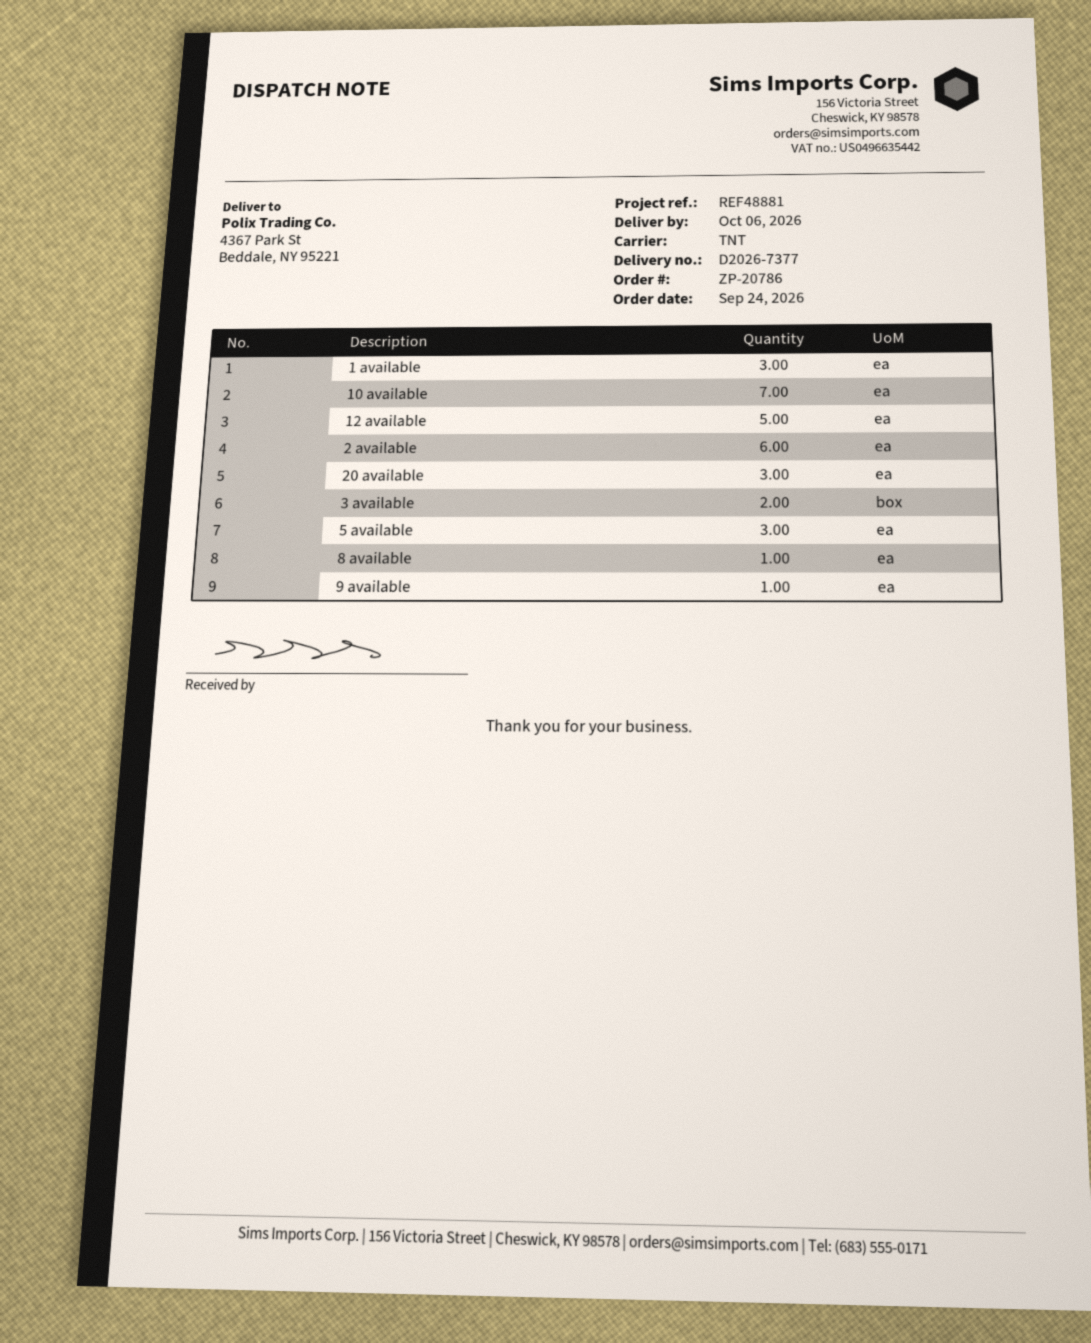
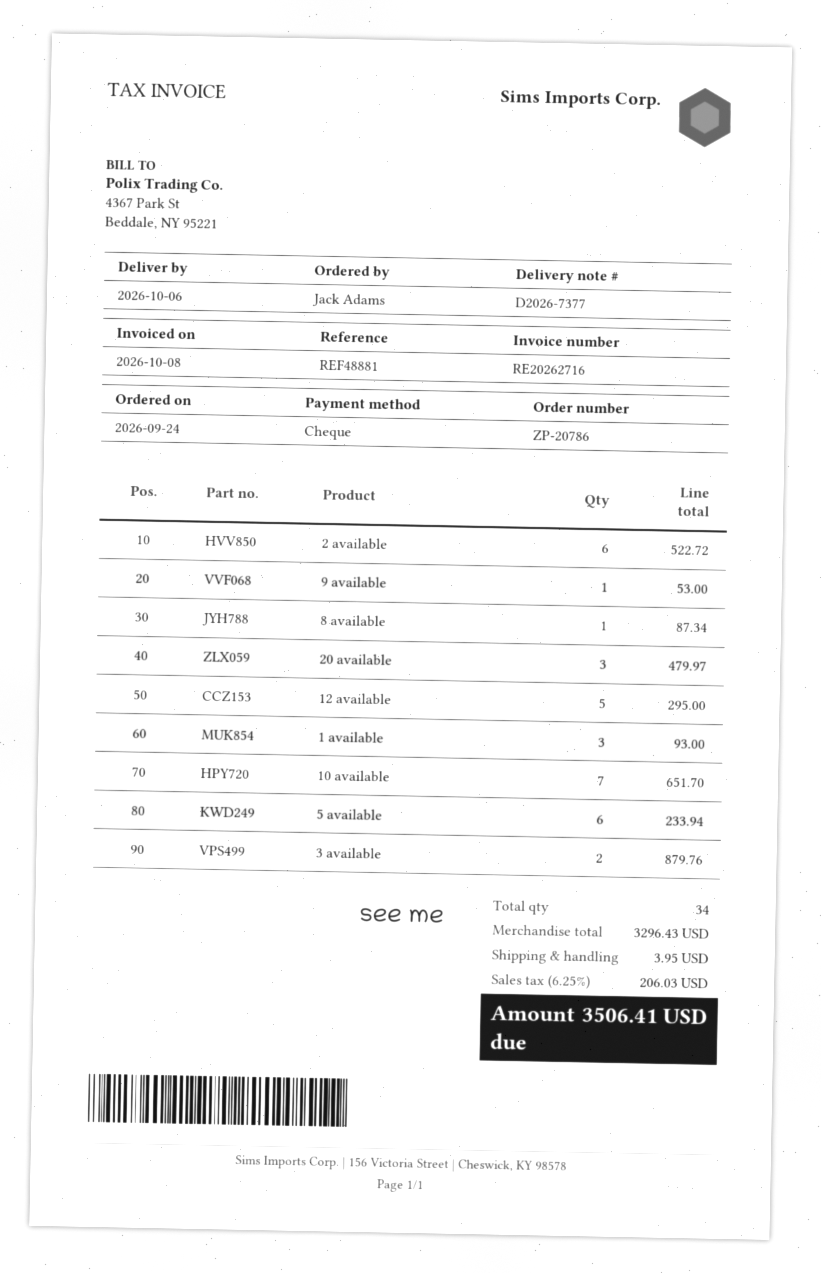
5 available: 3 -> 6

